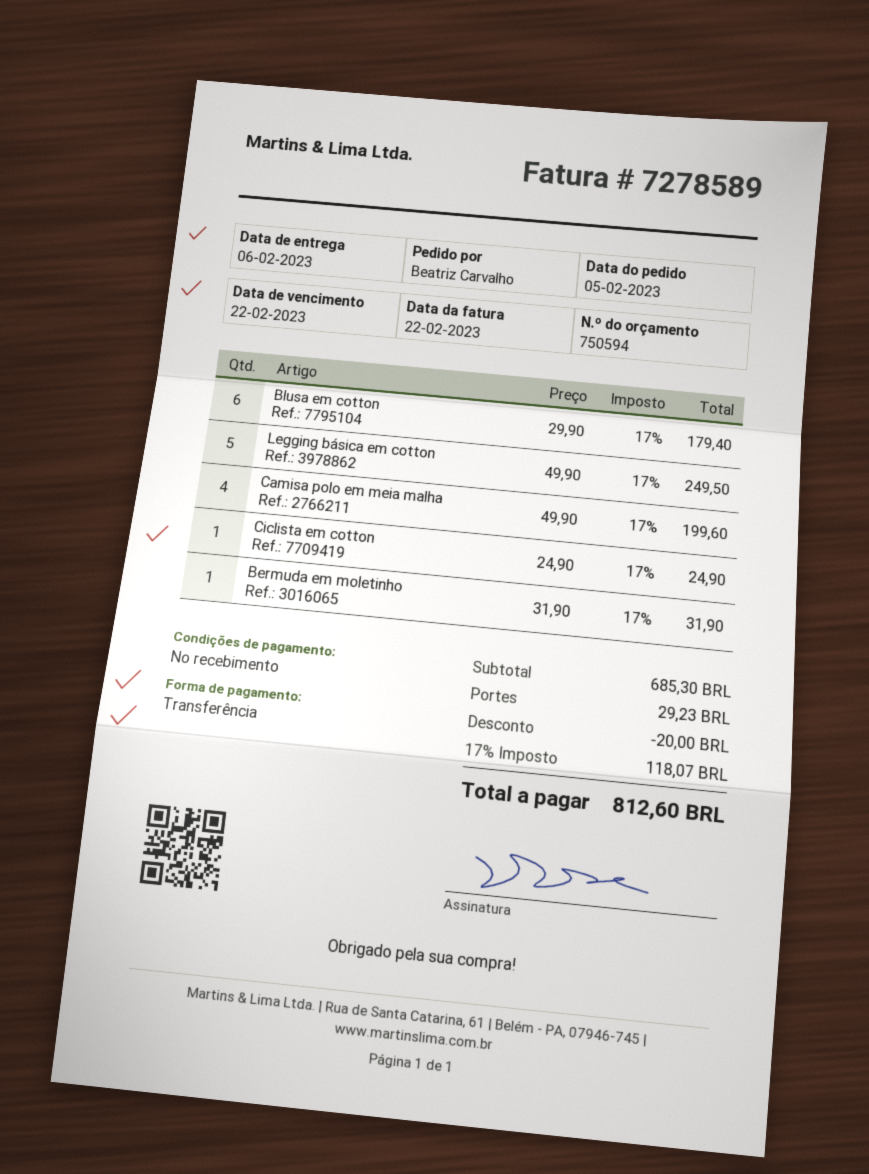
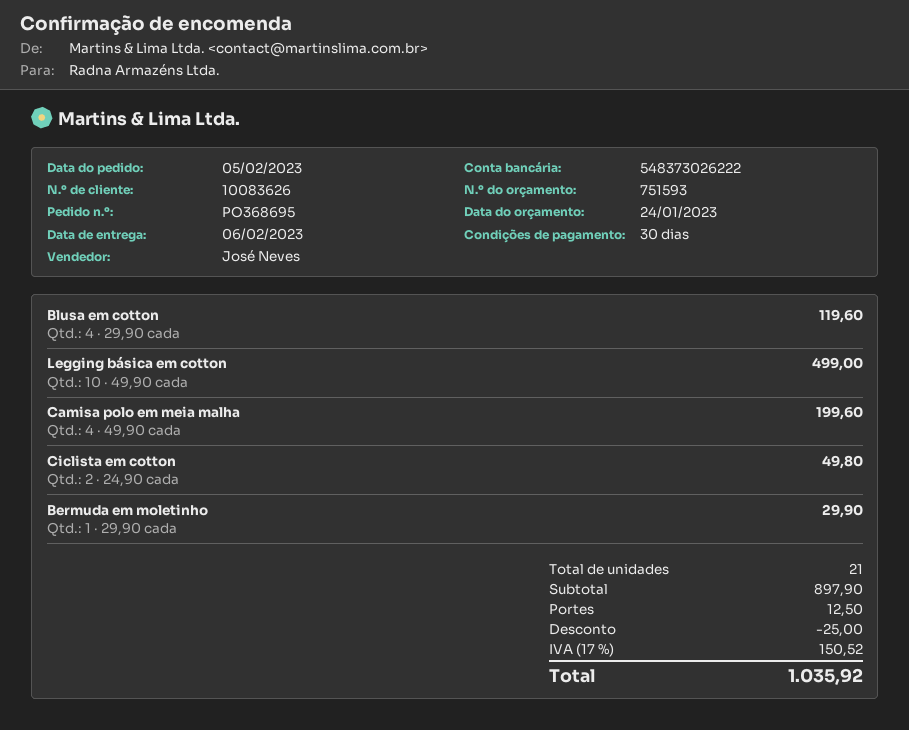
quote number: 750594 -> 751593
payment terms: on receipt -> 30 days
Blusa em cotton: 6 x 29.90 = 179.40 -> 4 x 29.90 = 119.60
Legging básica em cotton: 5 x 49.90 = 249.50 -> 10 x 49.90 = 499.00
Ciclista em cotton: 1 x 24.90 = 24.90 -> 2 x 24.90 = 49.80
Bermuda em moletinho: 1 x 31.90 = 31.90 -> 1 x 29.90 = 29.90
subtotal: 685.30 -> 897.90
discount: 20.00 -> 25.00
shipping: 29.23 -> 12.50
tax: 17% = 118.07 -> 17% = 150.52
total: 812.60 -> 1035.92

